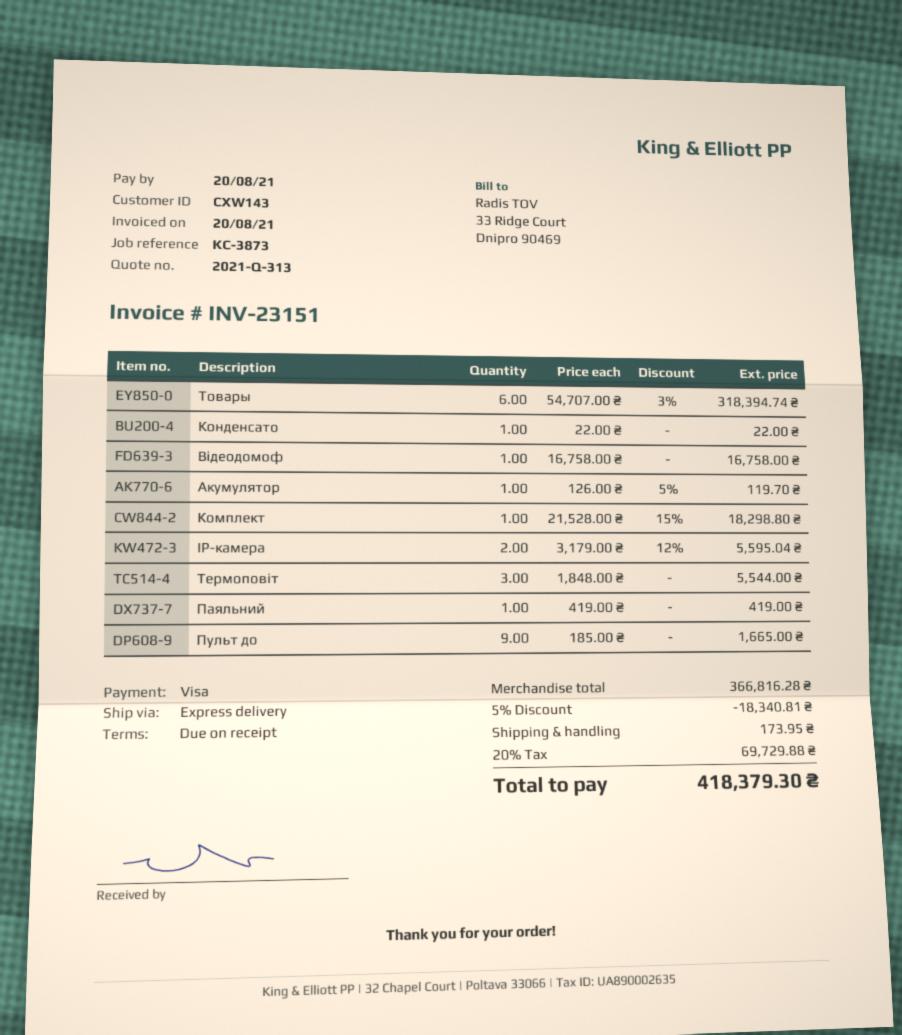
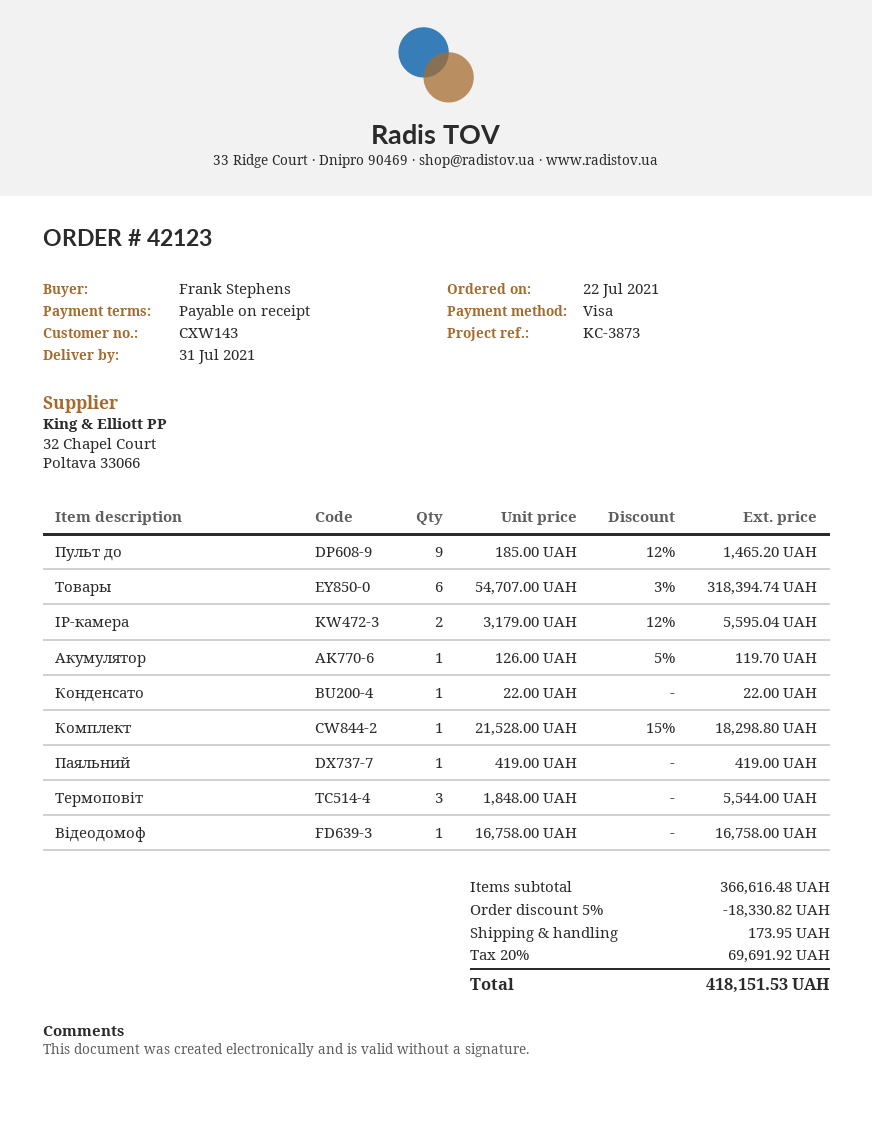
Пульт до: 9 x 185.00 = 1665.00 -> 9 x 185.00 - 12% = 1465.20
subtotal: 366816.28 -> 366616.48
discount: 5% = 18340.81 -> 5% = 18330.82
tax: 20% = 69729.88 -> 20% = 69691.92
total: 418379.30 -> 418151.53

